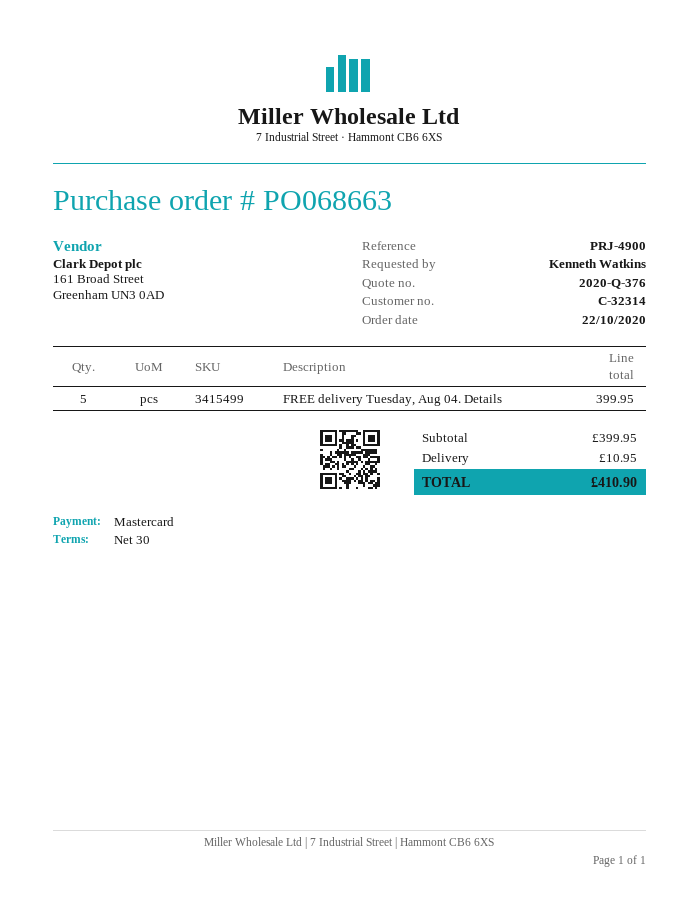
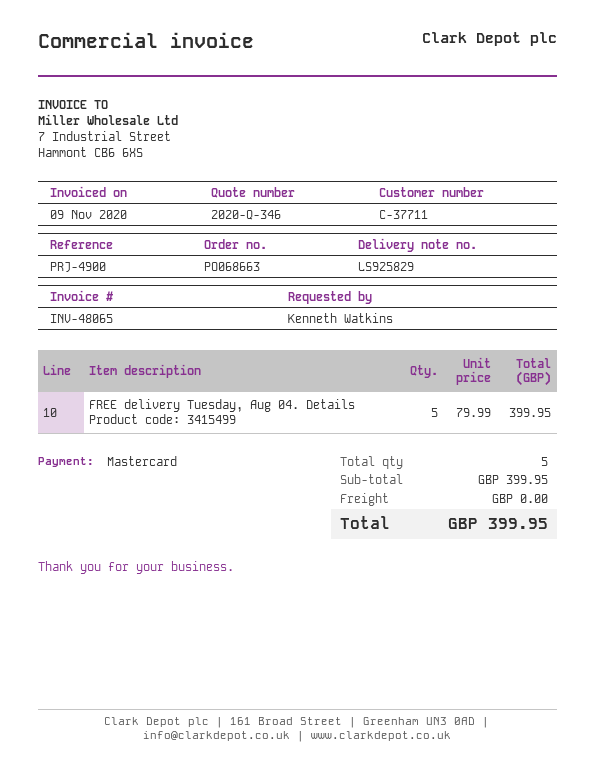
quote number: 2020-Q-376 -> 2020-Q-346
customer number: C-32314 -> C-37711
shipping: 10.95 -> 0.00
total: 410.90 -> 399.95

